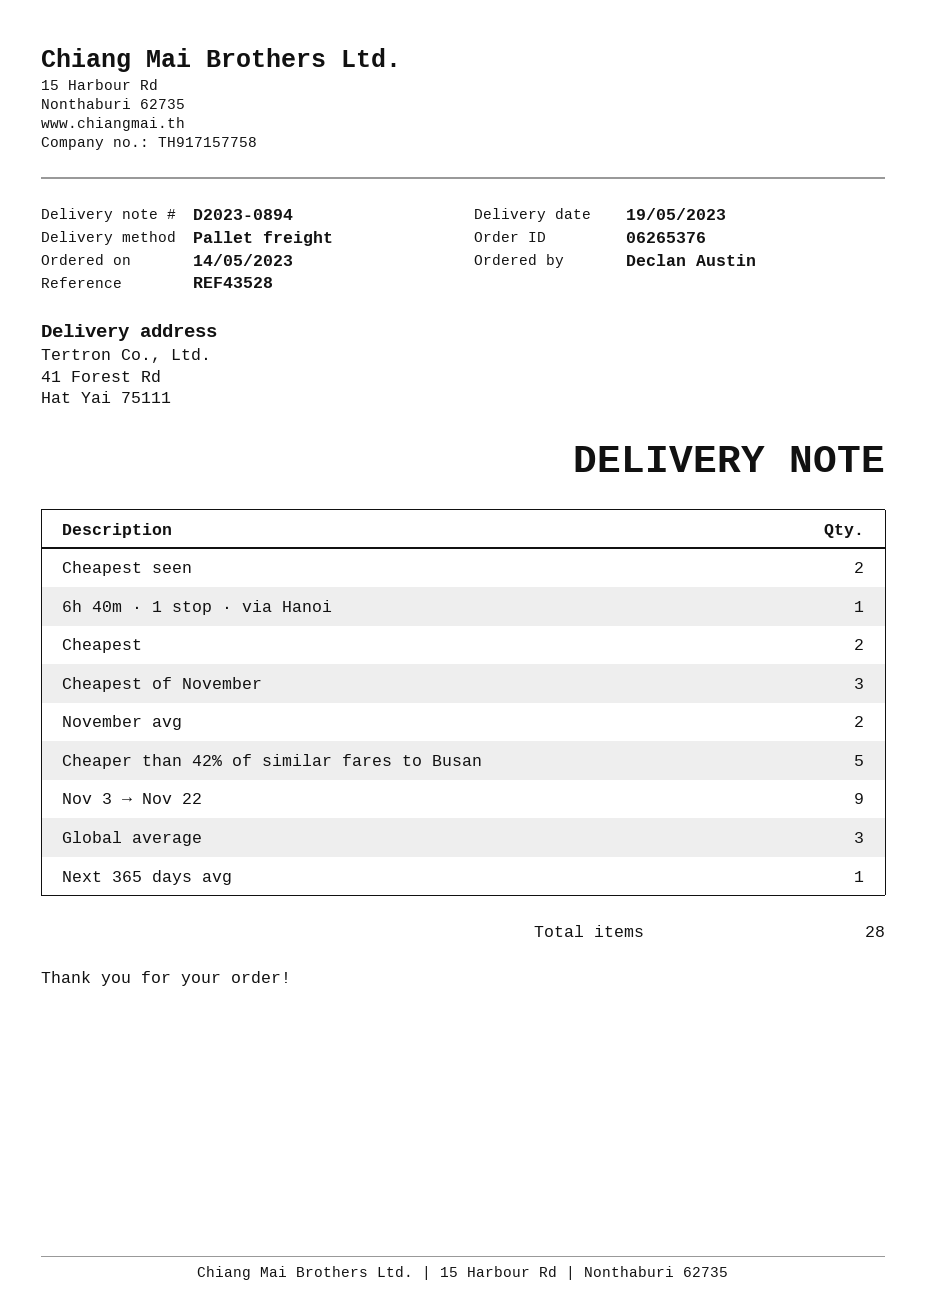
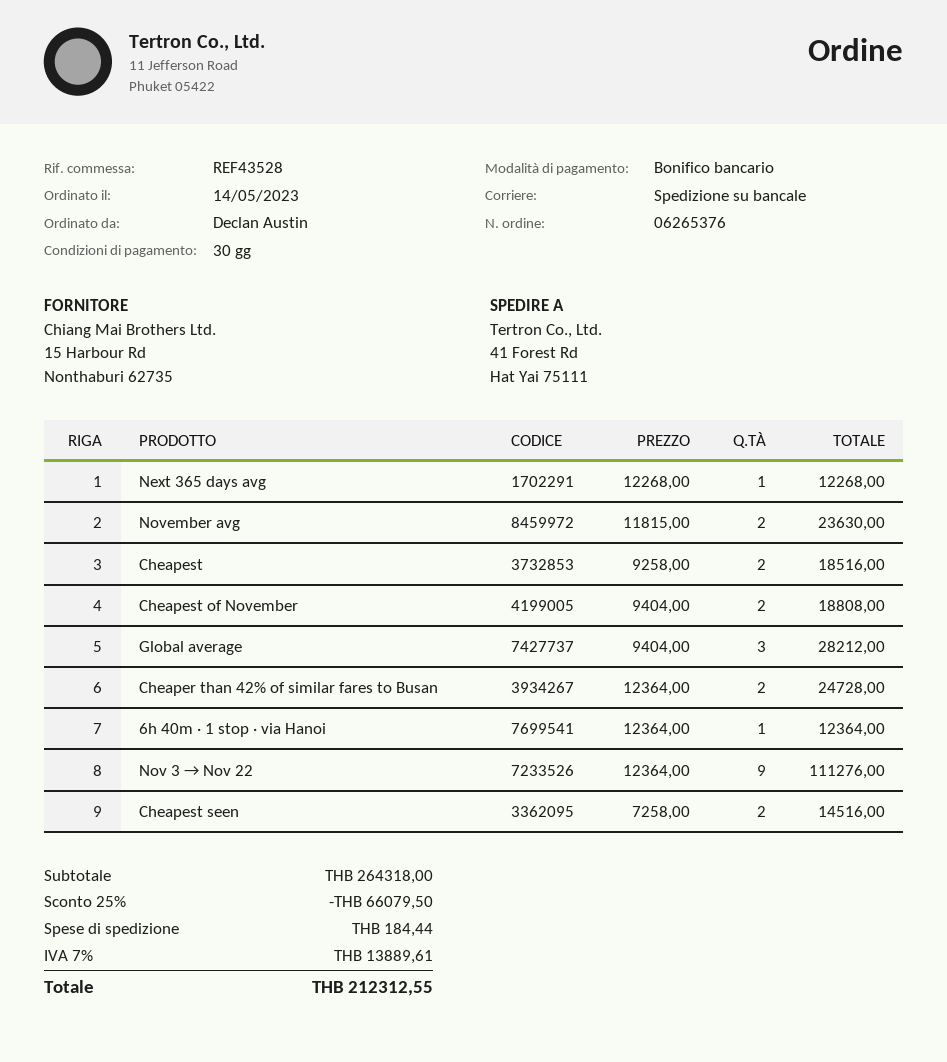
Cheapest of November: 3 -> 2
Cheaper than 42% of similar fares to Busan: 5 -> 2

